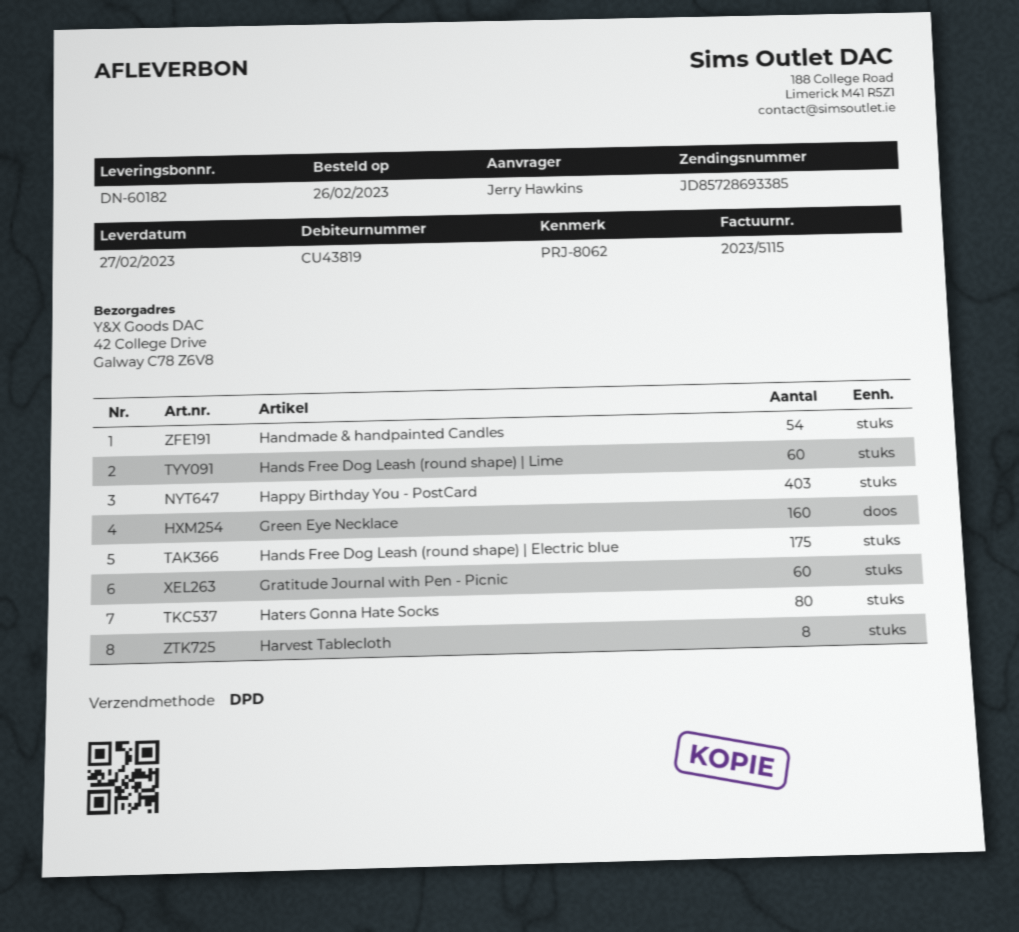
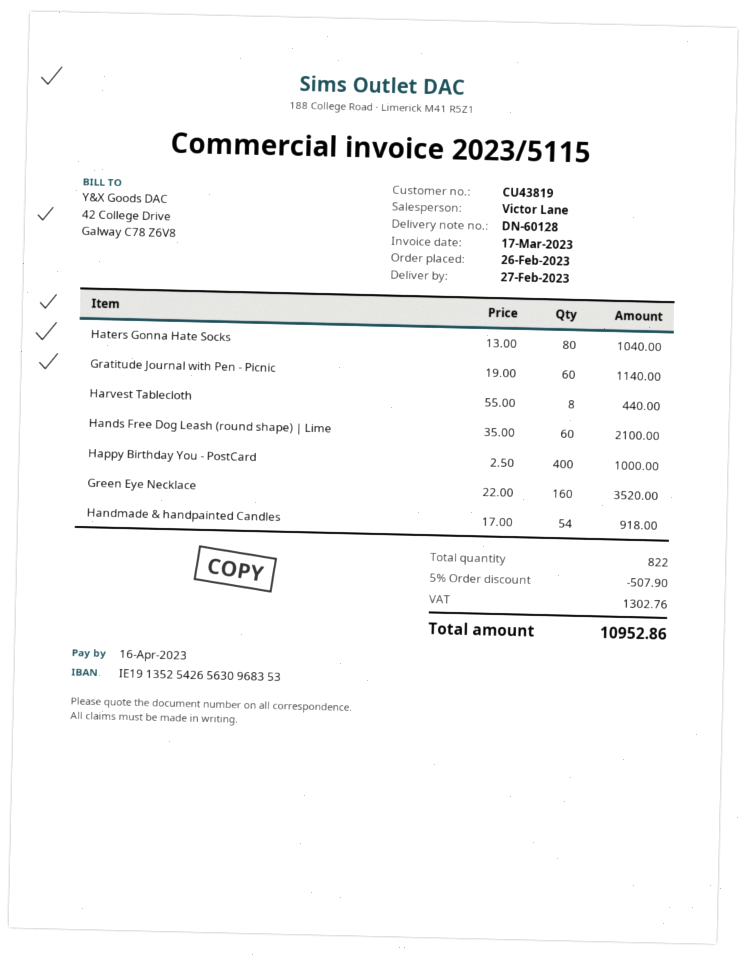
delivery note number: DN-60182 -> DN-60128
Happy Birthday You - PostCard: 403 -> 400
Hands Free Dog Leash (round shape) | Electric blue: 175 -> none

